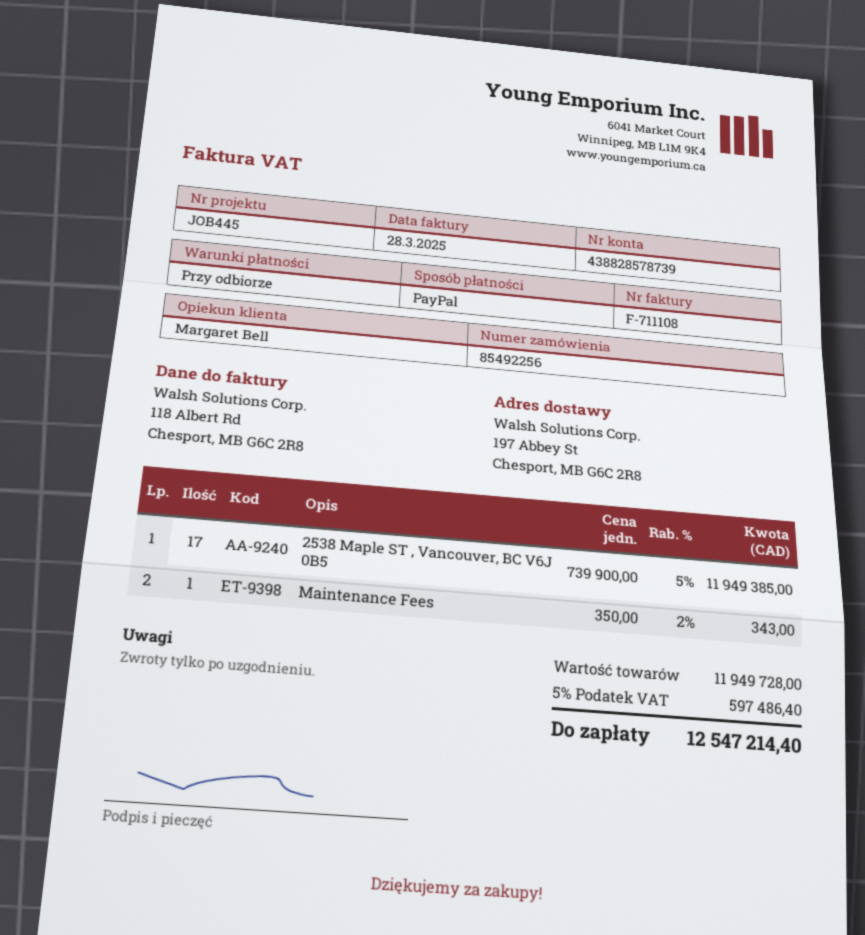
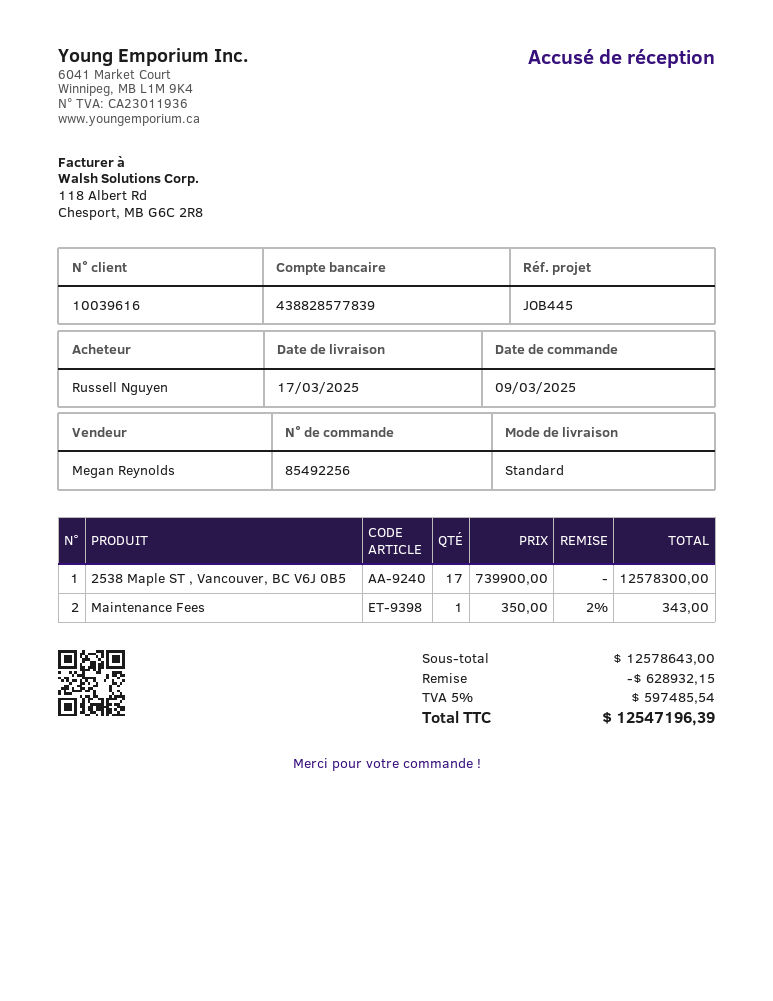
sales rep: Margaret Bell -> Megan Reynolds
bank account: 438828578739 -> 438828577839
2538 Maple ST , Vancouver, BC V6J 0B5: 17 x 739900.00 - 5% = 11949385.00 -> 17 x 739900.00 = 12578300.00
subtotal: 11949728.00 -> 12578643.00
discount: none -> 628932.15
tax: 5% = 597486.40 -> 5% = 597485.54
total: 12547214.40 -> 12547196.39

